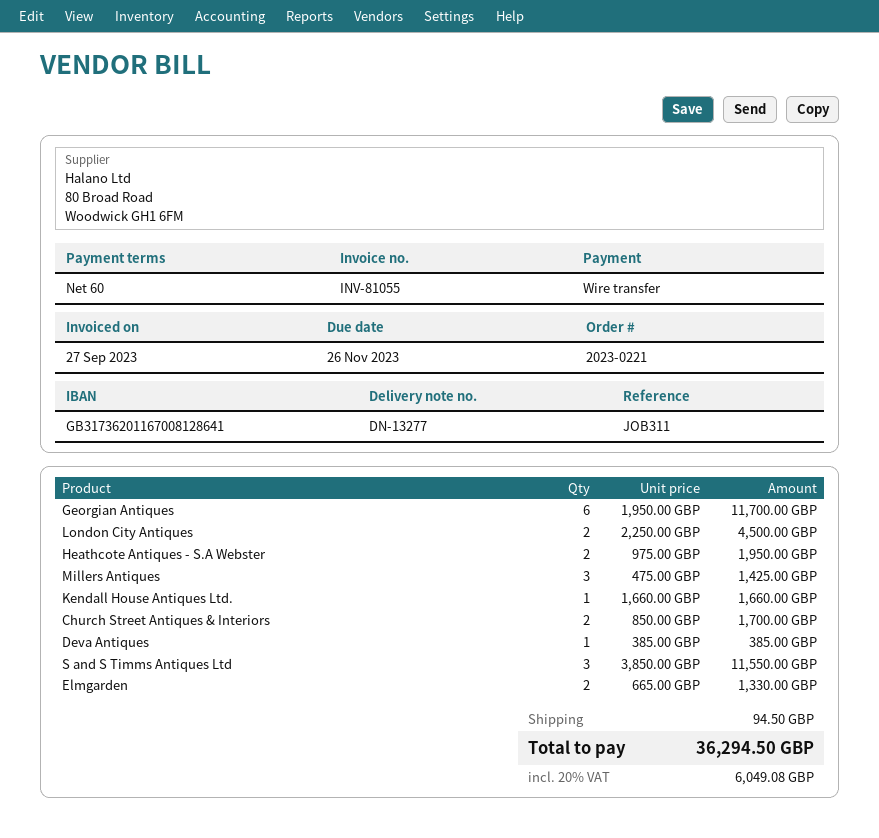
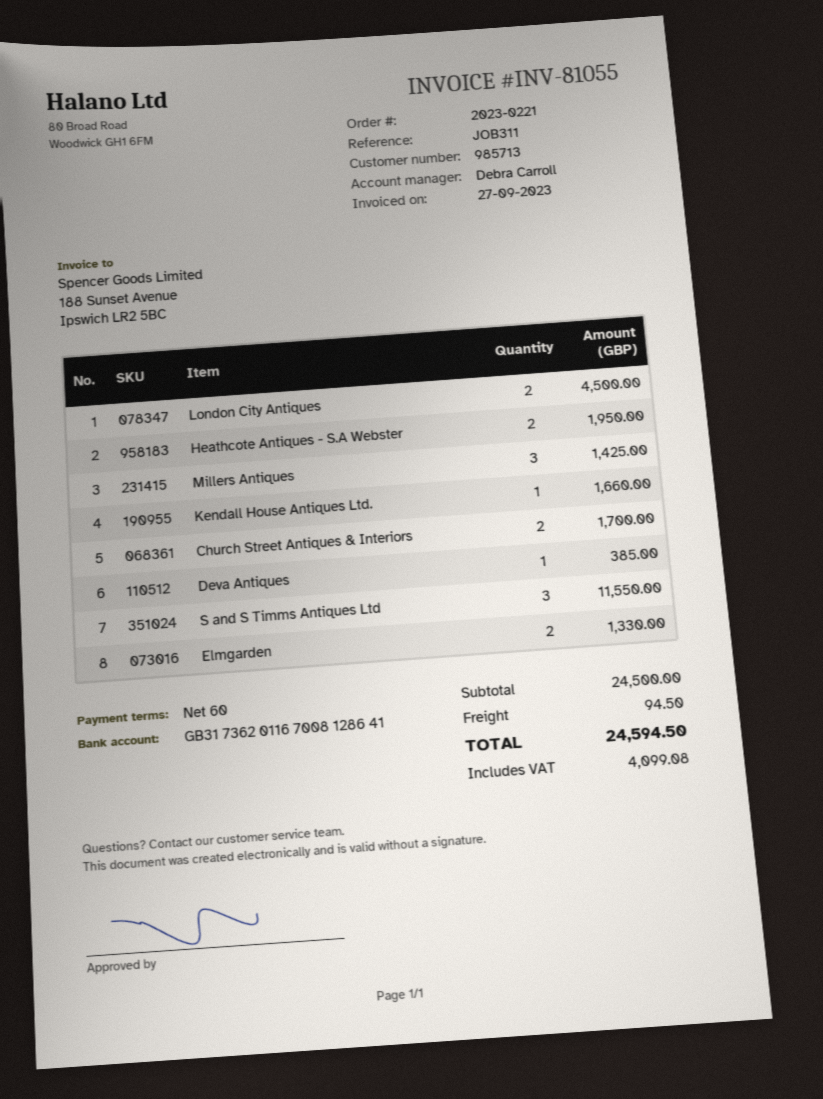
Georgian Antiques: 6 for 11700.00 -> none
tax: 6049.08 -> 4099.08
total: 36294.50 -> 24594.50

